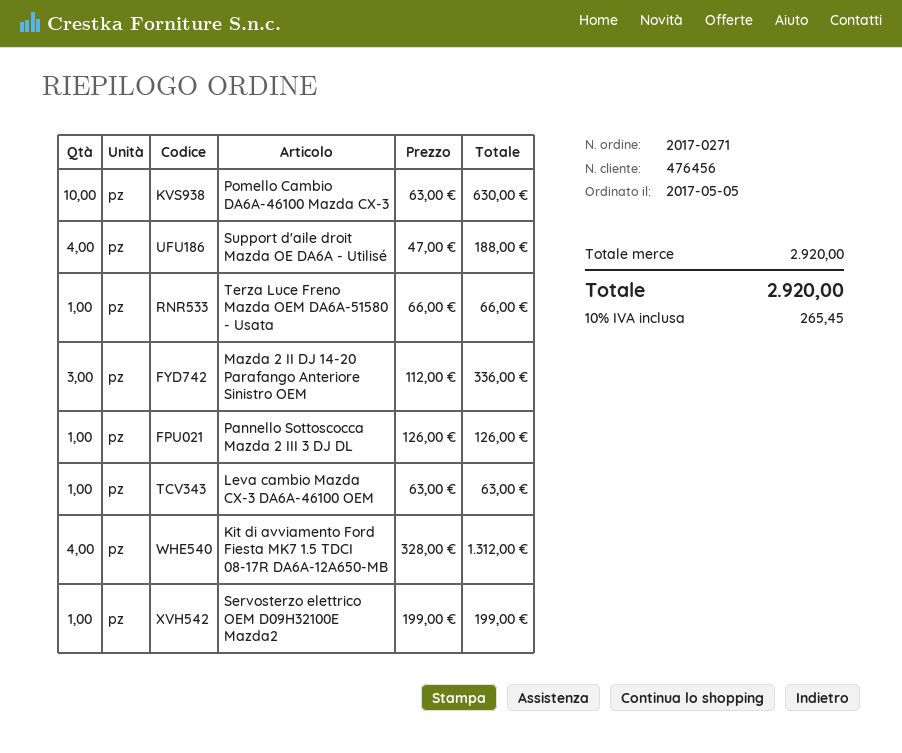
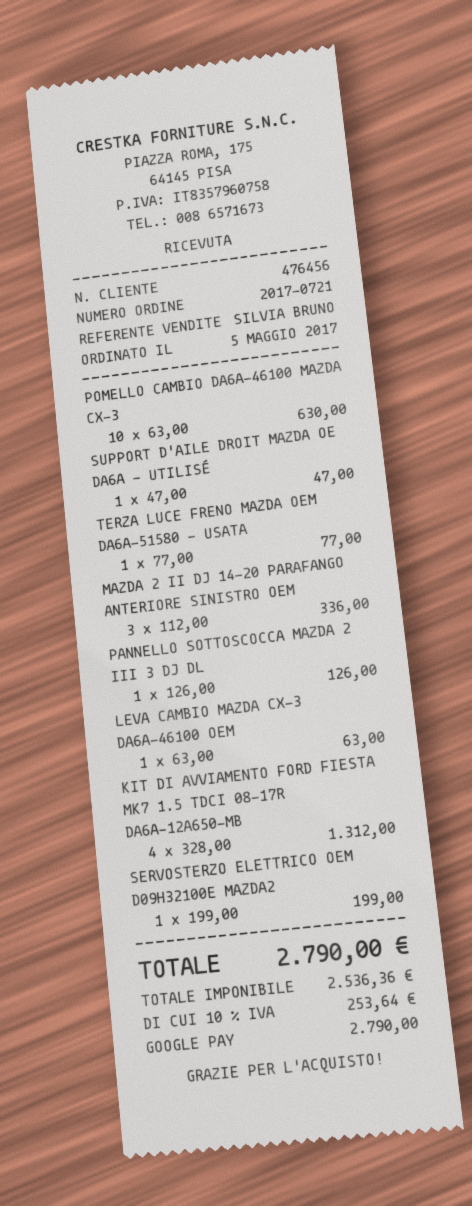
order number: 2017-0271 -> 2017-0721
Support d'aile droit Mazda OE DA6A - Utilisé: 4 x 47.00 = 188.00 -> 1 x 47.00 = 47.00
Terza Luce Freno Mazda OEM DA6A-51580 - Usata: 1 x 66.00 = 66.00 -> 1 x 77.00 = 77.00
tax: 10% = 265.45 -> 10% = 253.64
total: 2920.00 -> 2790.00

